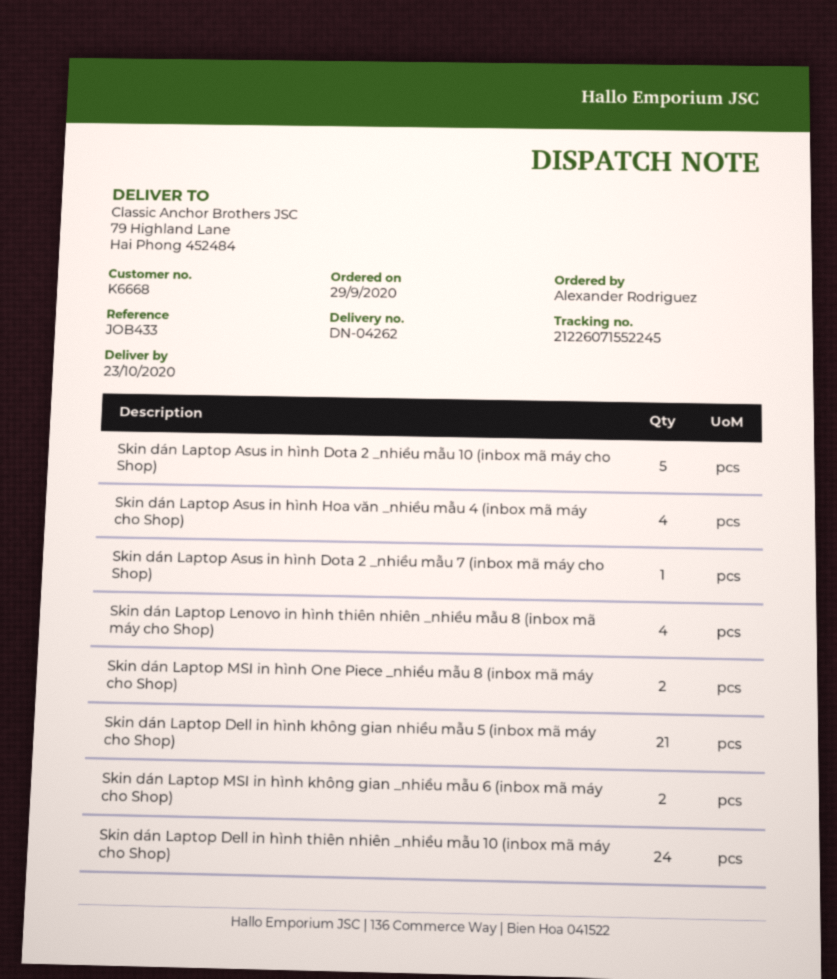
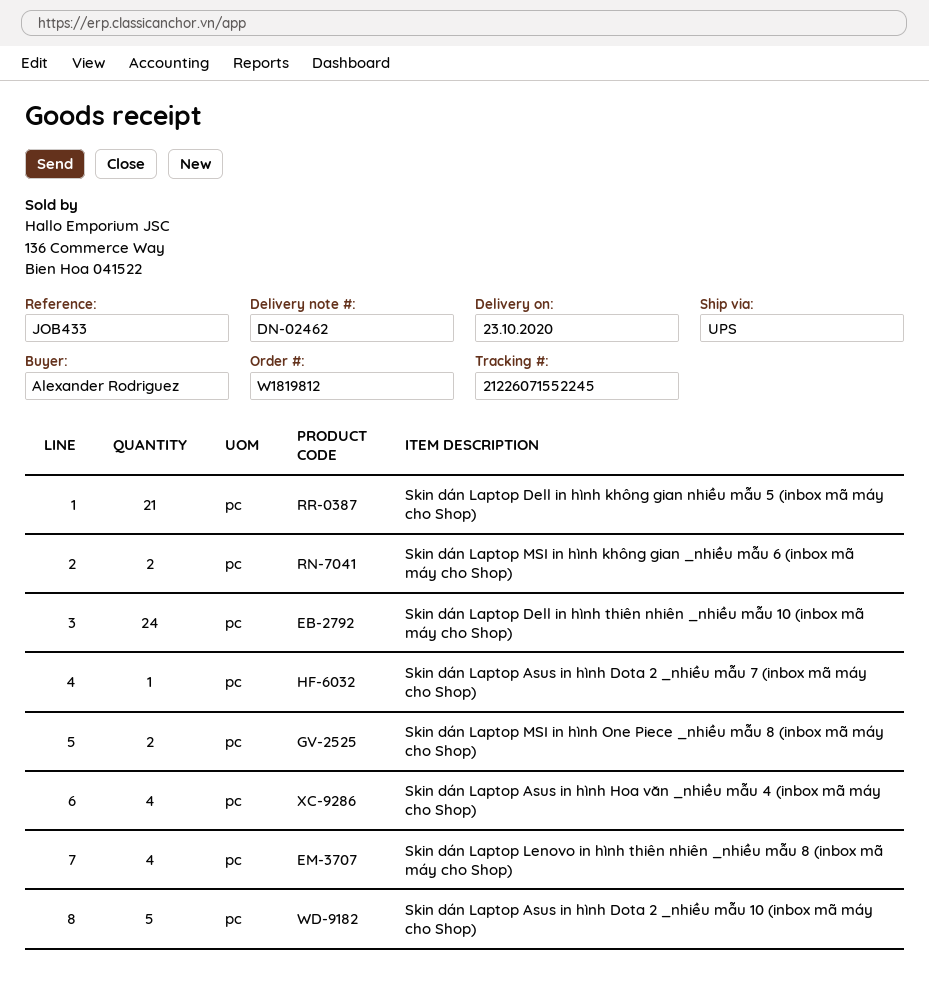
delivery note number: DN-04262 -> DN-02462

